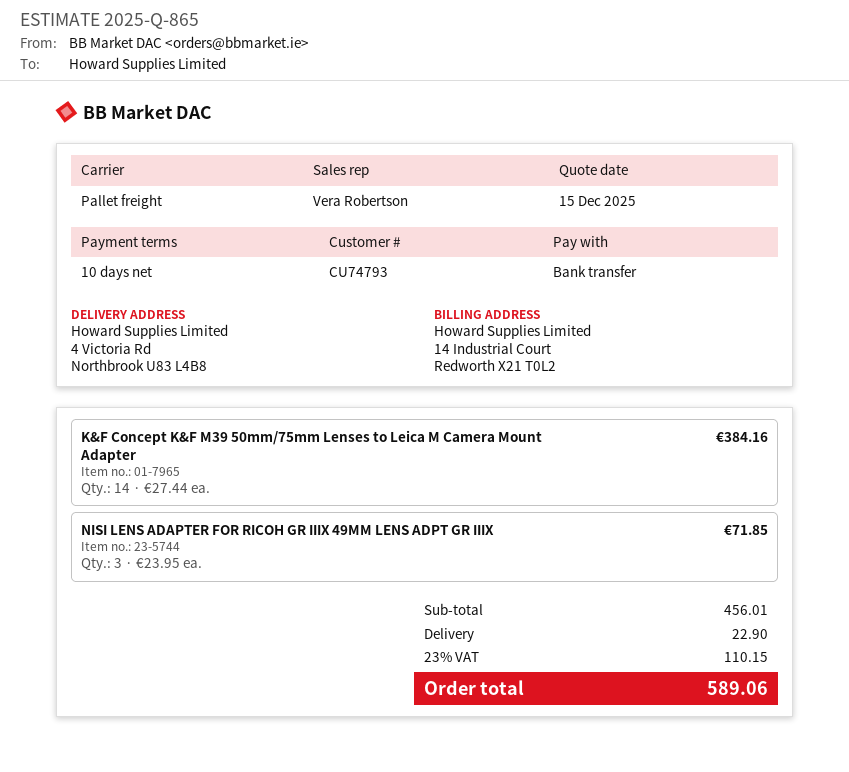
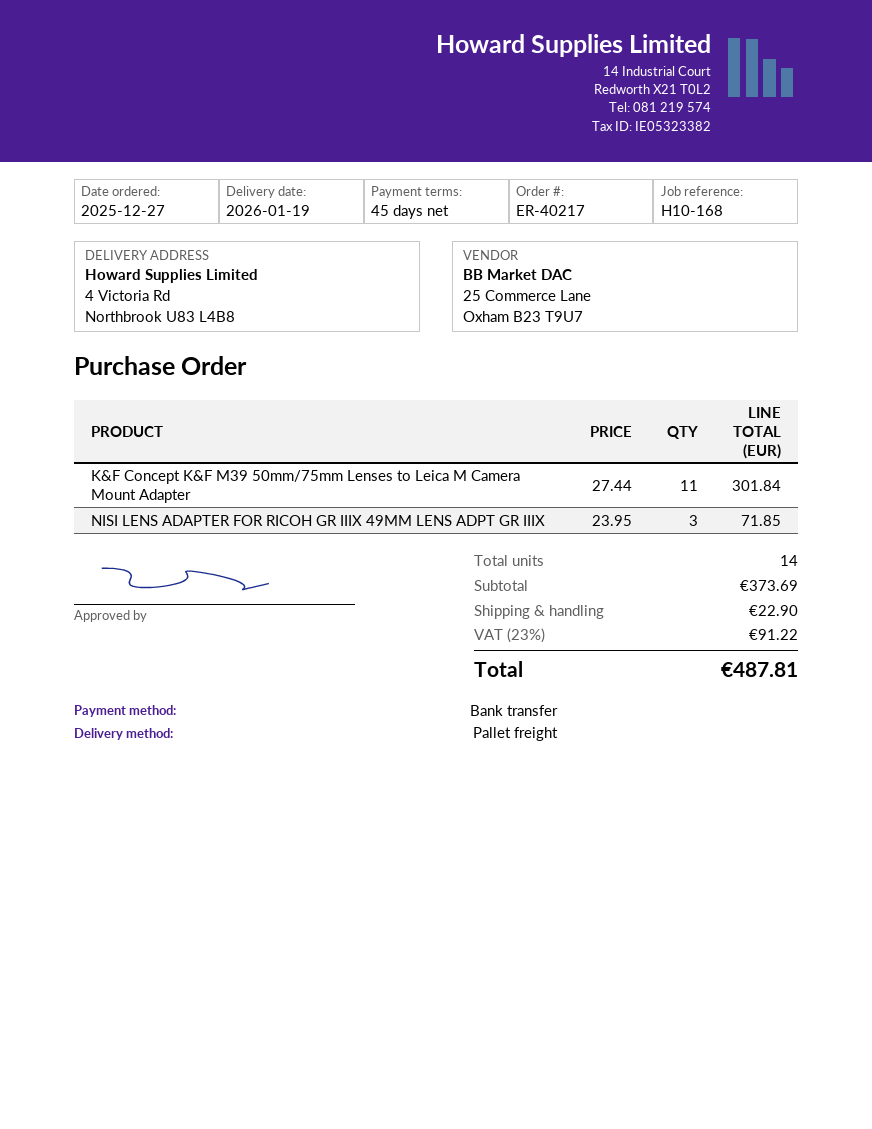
payment terms: 10 days -> 45 days
K&F Concept K&F M39 50mm/75mm Lenses to Leica M Camera Mount Adapter: 14 x 27.44 = 384.16 -> 11 x 27.44 = 301.84
subtotal: 456.01 -> 373.69
tax: 23% = 110.15 -> 23% = 91.22
total: 589.06 -> 487.81

